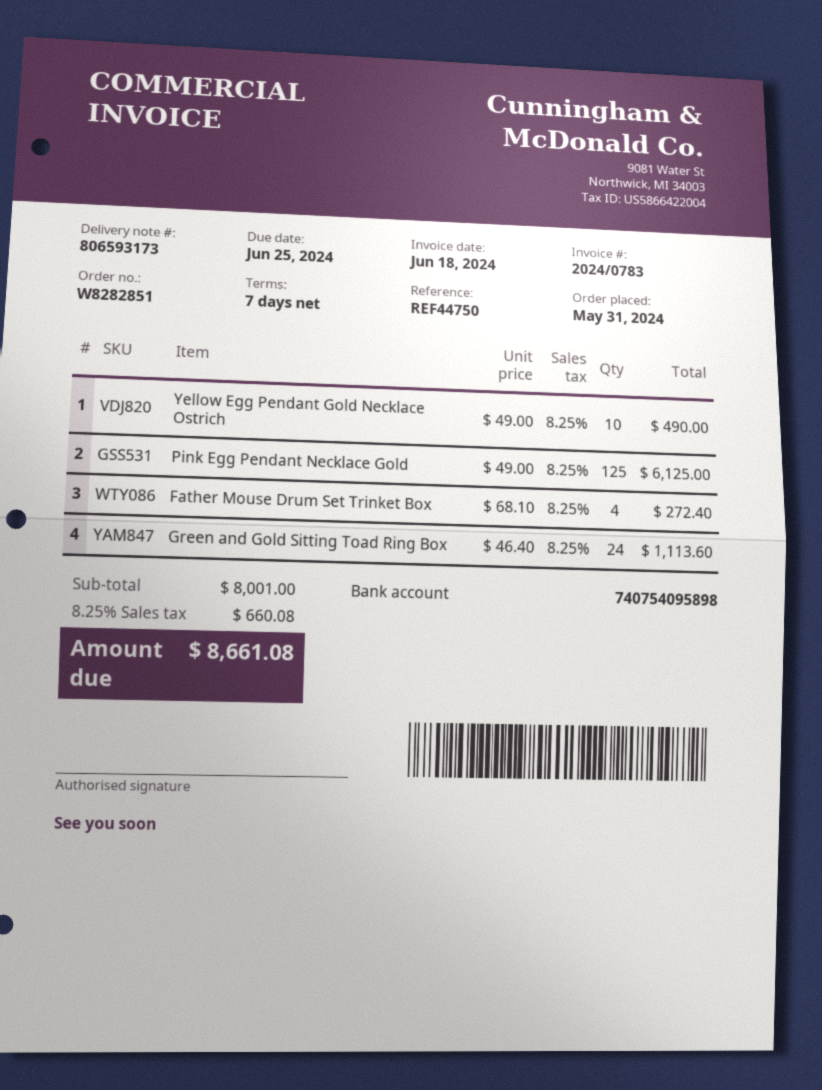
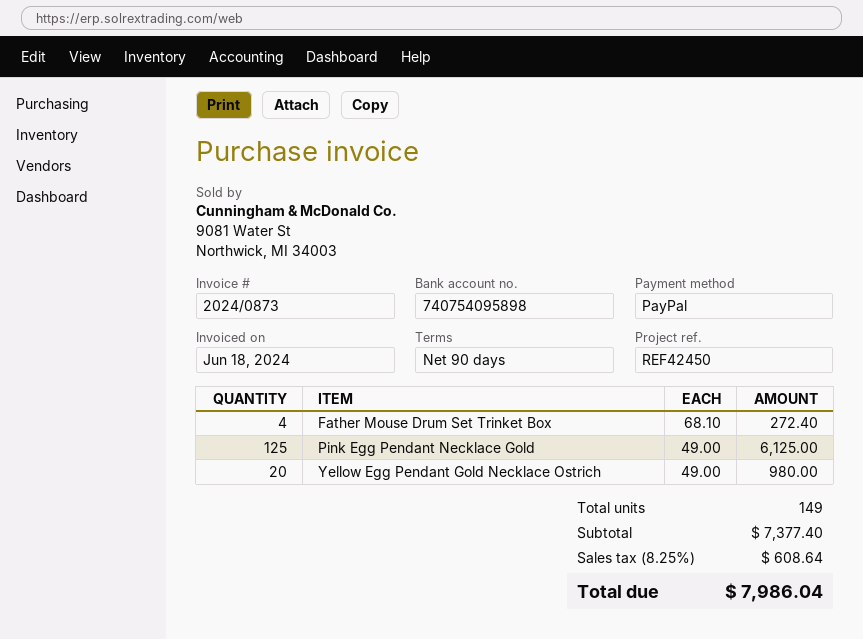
invoice number: 2024/0783 -> 2024/0873
payment terms: 7 days -> 90 days
reference: REF44750 -> REF42450
Yellow Egg Pendant Gold Necklace Ostrich: 10 x 49.00 = 490.00 -> 20 x 49.00 = 980.00
Green and Gold Sitting Toad Ring Box: 24 x 46.40 = 1113.60 -> none
subtotal: 8001.00 -> 7377.40
tax: 8.25% = 660.08 -> 8.25% = 608.64
total: 8661.08 -> 7986.04

